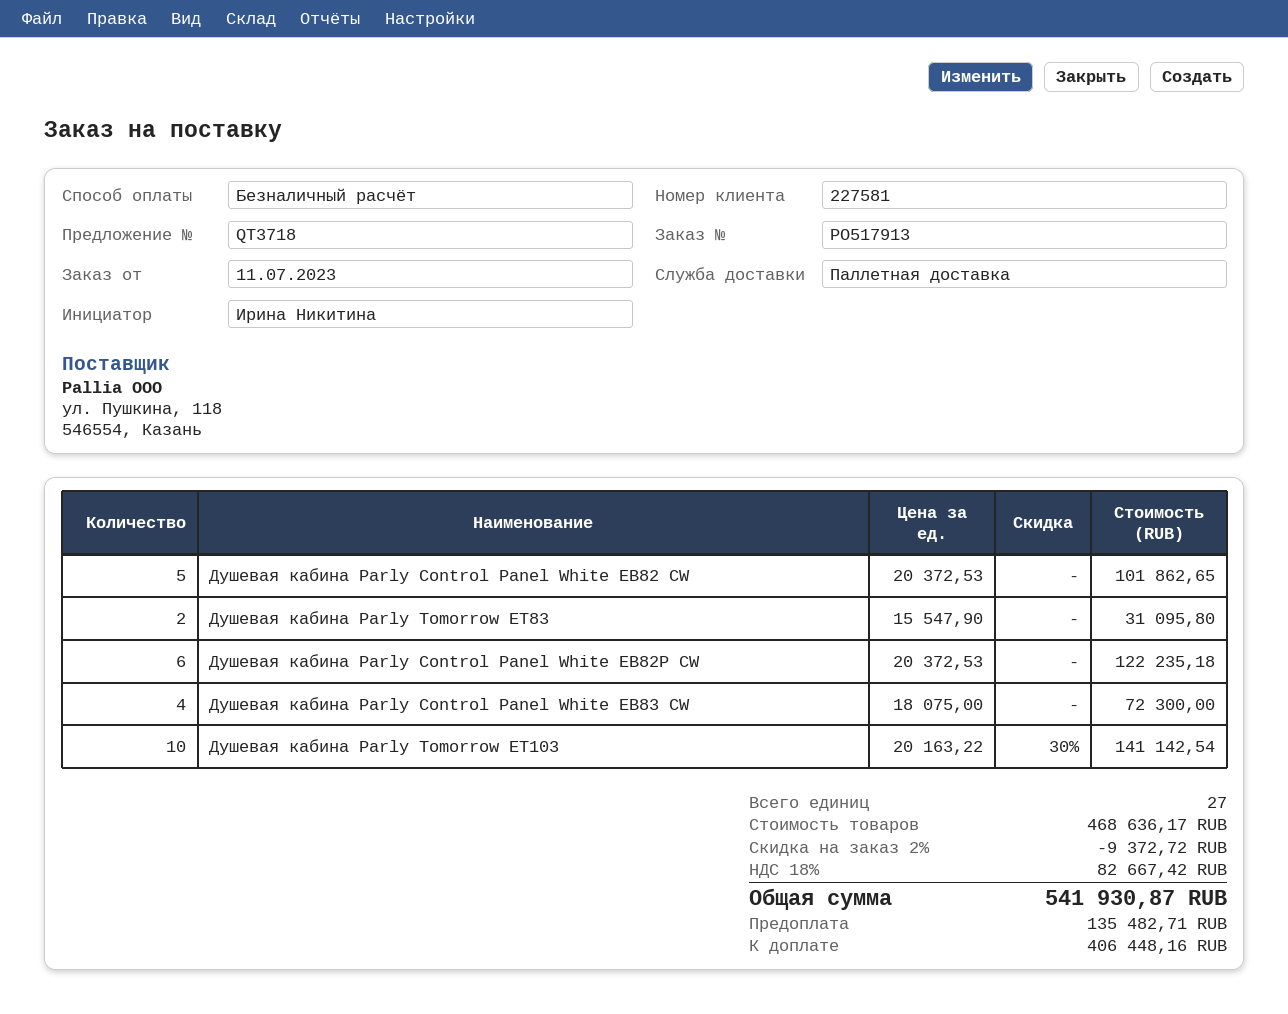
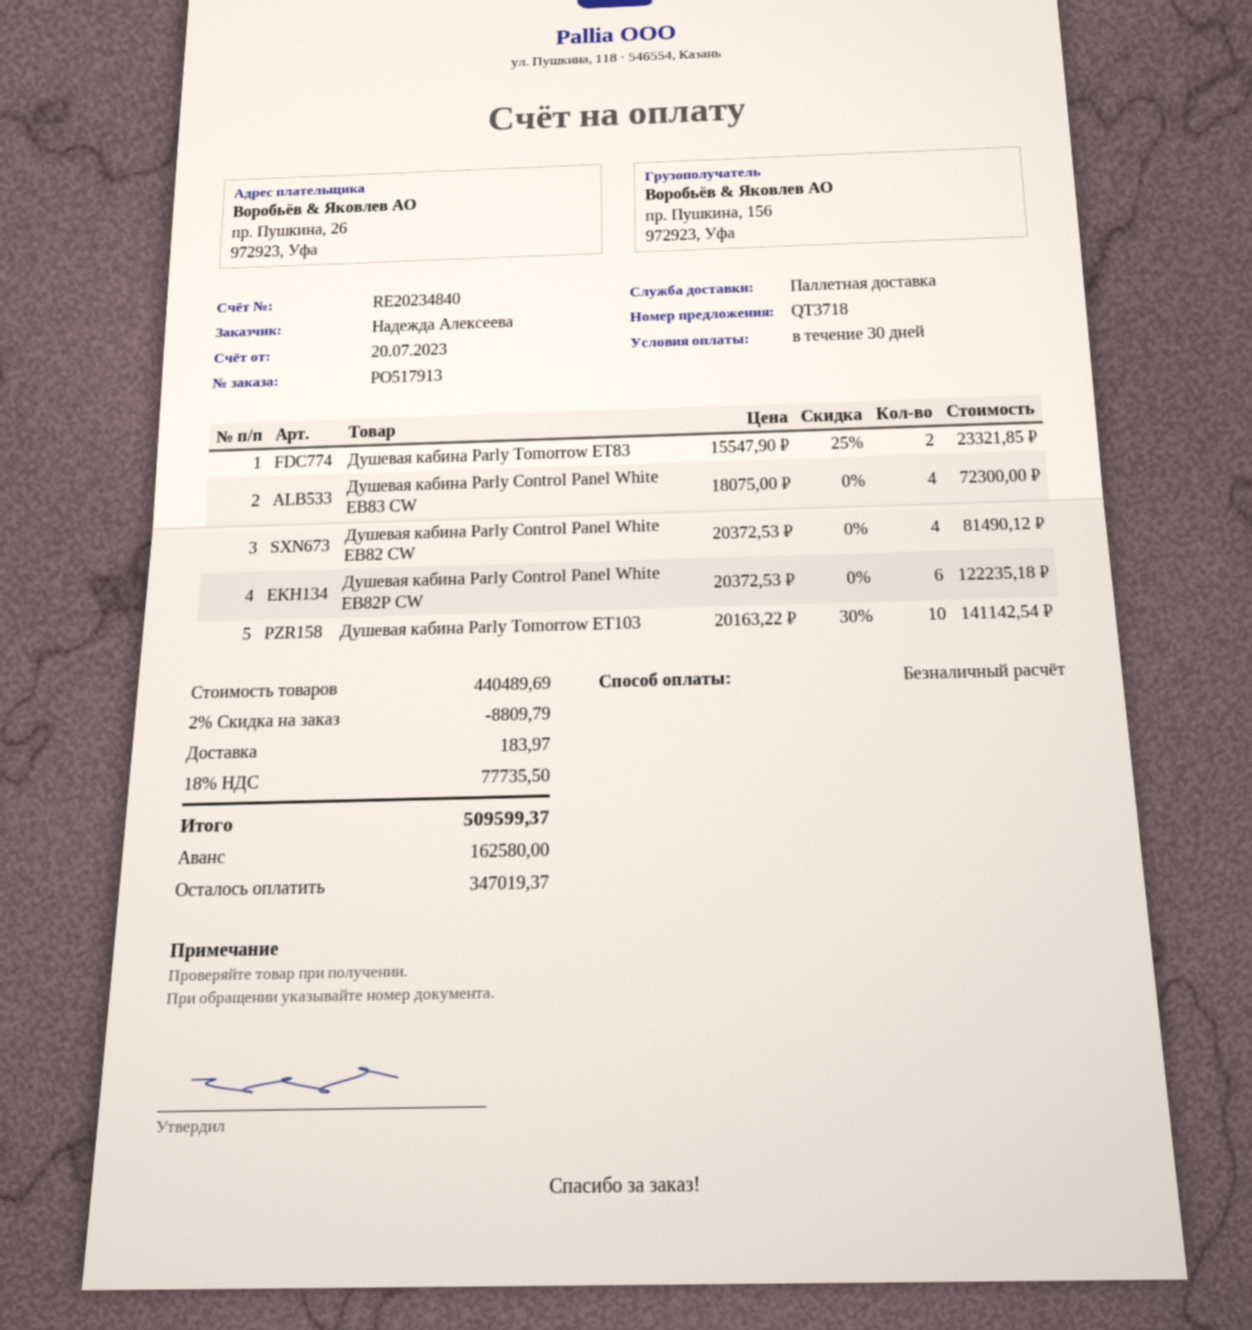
ordered by: Ирина Никитина -> Надежда Алексеева
Душевая кабина Parly Control Panel White EB82 CW: 5 x 20372.53 = 101862.65 -> 4 x 20372.53 = 81490.12
Душевая кабина Parly Tomorrow ET83: 2 x 15547.90 = 31095.80 -> 2 x 15547.90 - 25% = 23321.85
subtotal: 468636.17 -> 440489.69
discount: 2% = 9372.72 -> 2% = 8809.79
shipping: none -> 183.97
tax: 18% = 82667.42 -> 18% = 77735.50
total: 541930.87 -> 509599.37
deposit: 135482.71 -> 162580.00
balance: 406448.16 -> 347019.37

